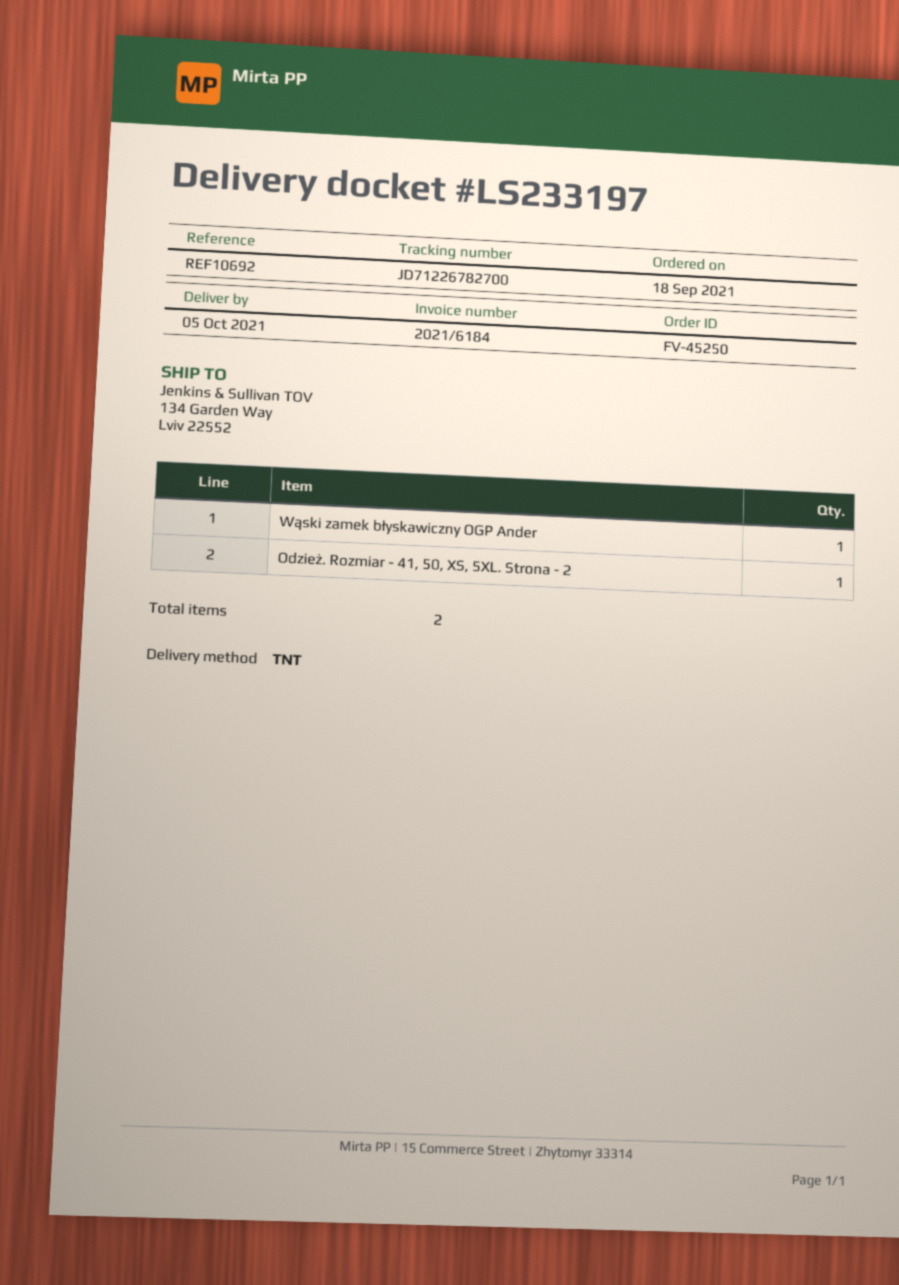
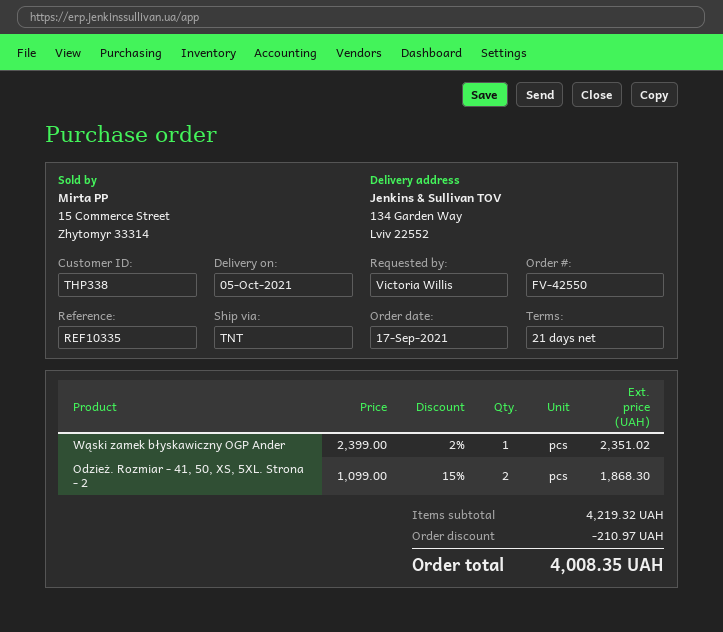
order number: FV-45250 -> FV-42550
order date: 2021-09-18 -> 2021-09-17
reference: REF10692 -> REF10335
Odzież. Rozmiar - 41, 50, XS, 5XL. Strona - 2: 1 -> 2

